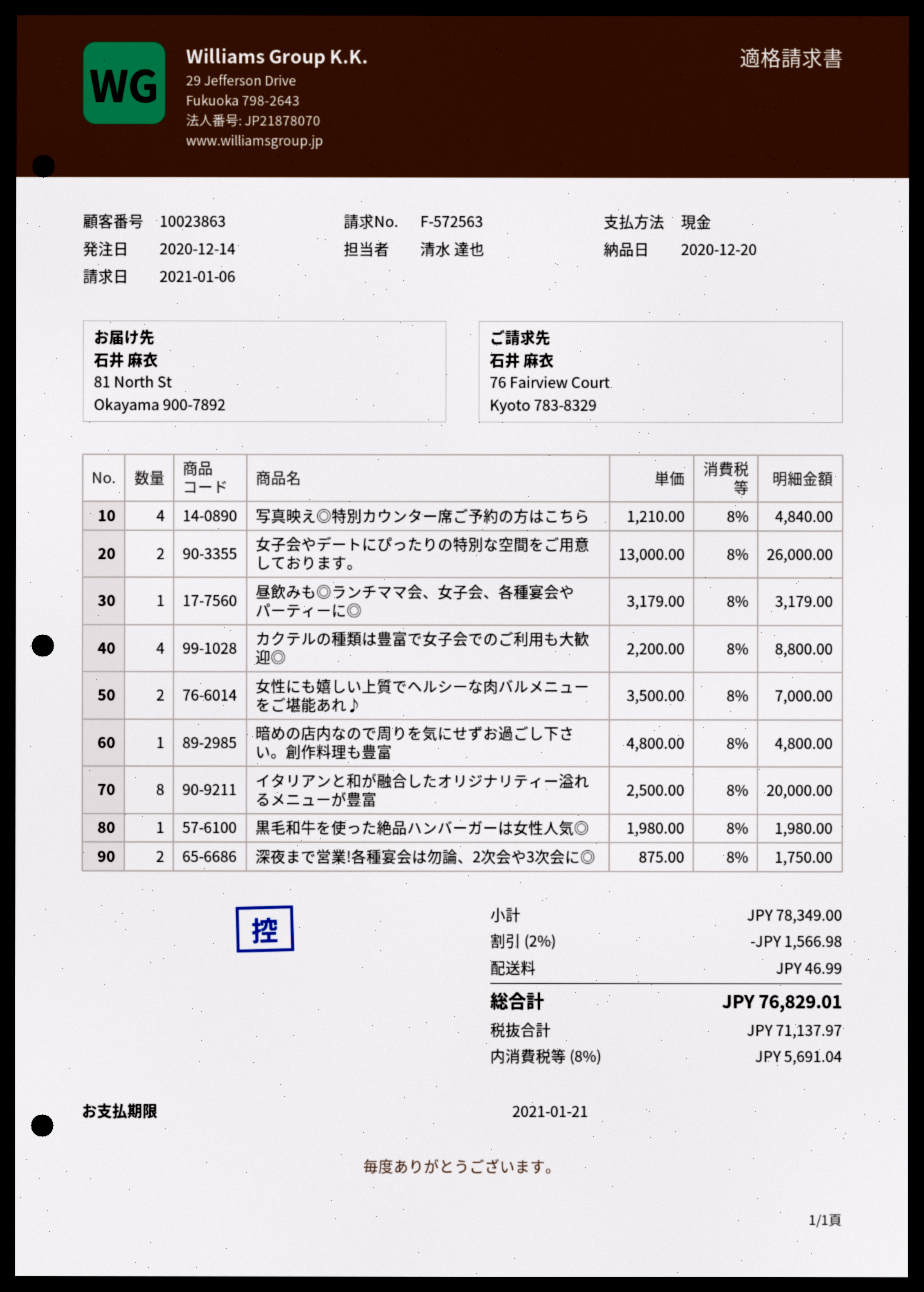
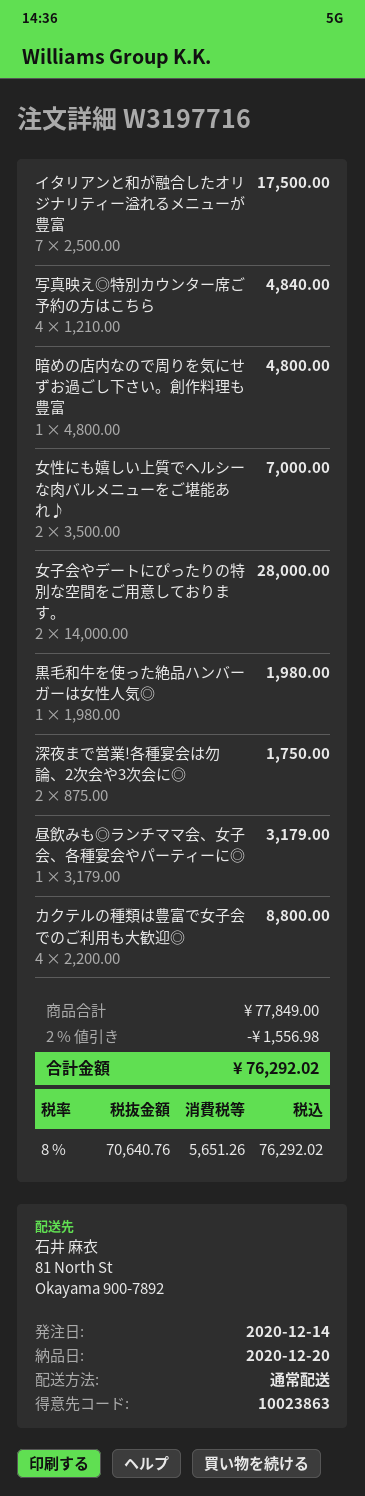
女子会やデートにぴったりの特別な空間をご用意しております。: 2 x 13000.00 = 26000.00 -> 2 x 14000.00 = 28000.00
イタリアンと和が融合したオリジナリティー溢れるメニューが豊富: 8 x 2500.00 = 20000.00 -> 7 x 2500.00 = 17500.00
subtotal: 78349.00 -> 77849.00
discount: 2% = 1566.98 -> 2% = 1556.98
shipping: 46.99 -> none
net: 71137.97 -> 70640.76
tax: 8% = 5691.04 -> 8% = 5651.26
total: 76829.01 -> 76292.02

